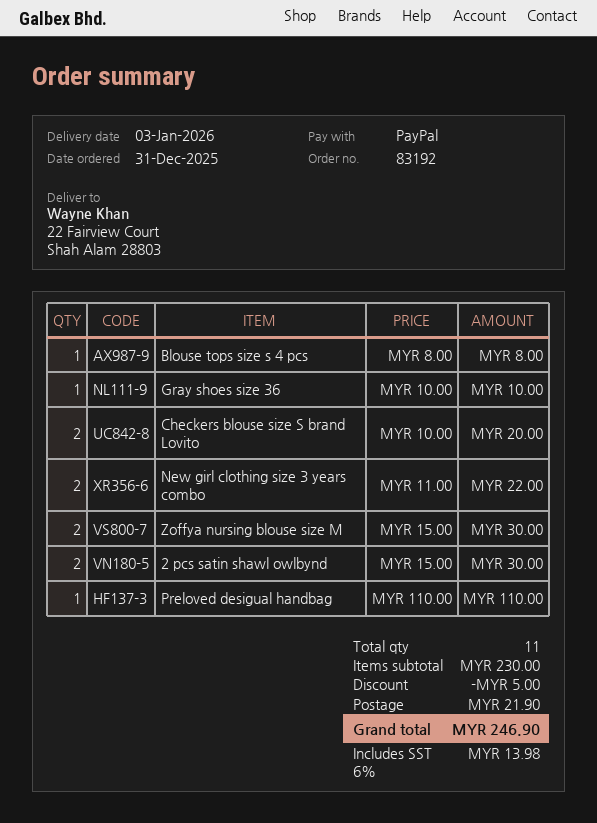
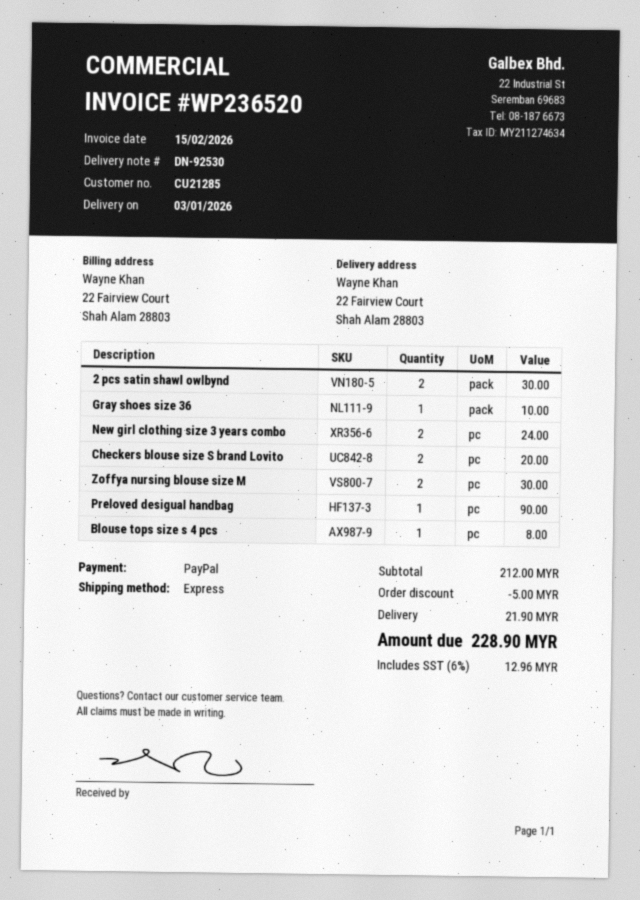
New girl clothing size 3 years combo: 2 for 22.00 -> 2 for 24.00
Preloved desigual handbag: 1 for 110.00 -> 1 for 90.00
subtotal: 230.00 -> 212.00
tax: 6% = 13.98 -> 6% = 12.96
total: 246.90 -> 228.90

